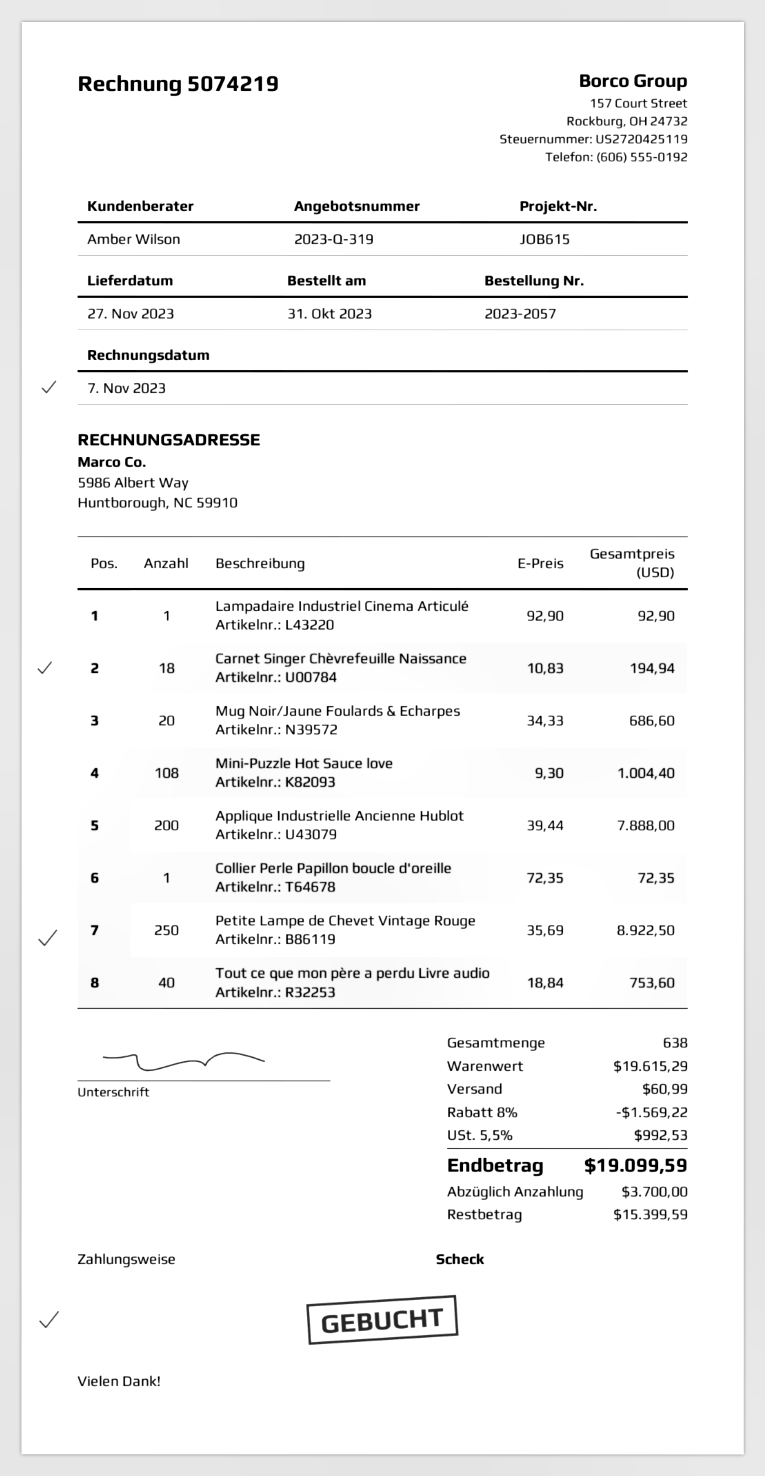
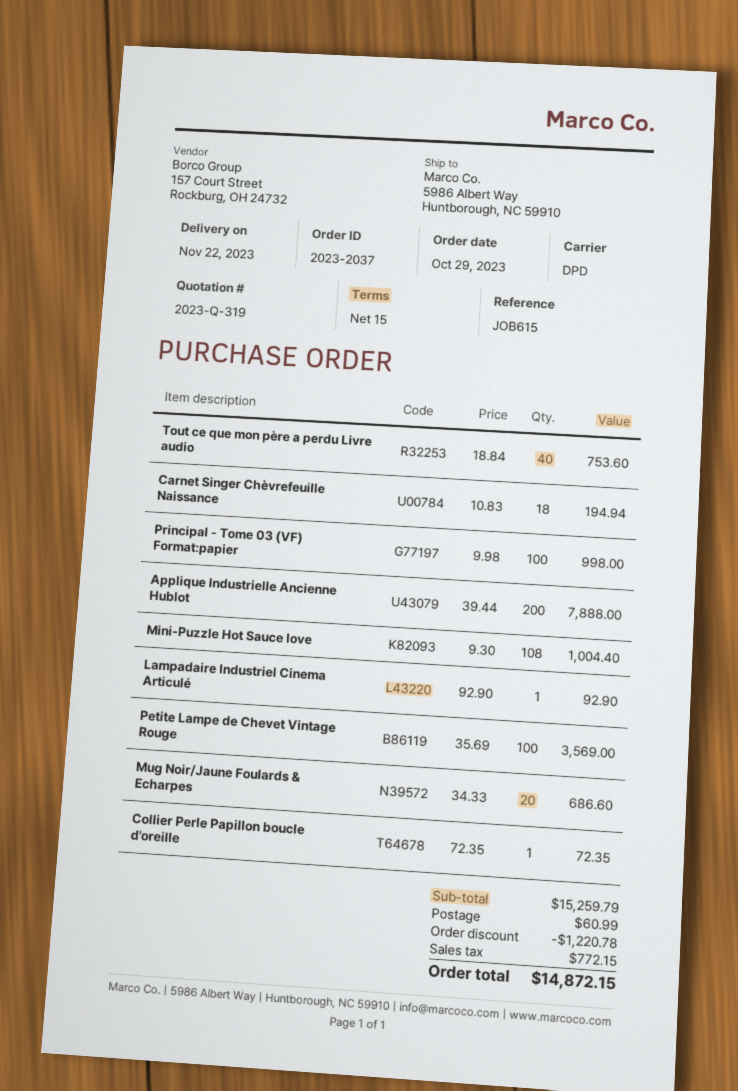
order number: 2023-2057 -> 2023-2037
order date: 2023-10-31 -> 2023-10-29
delivery date: 2023-11-27 -> 2023-11-22
Petite Lampe de Chevet Vintage Rouge: 250 x 35.69 = 8922.50 -> 100 x 35.69 = 3569.00
Principal - Tome 03 (VF) Format:papier: none -> 100 x 9.98 = 998.00
subtotal: 19615.29 -> 15259.79
discount: 1569.22 -> 1220.78
tax: 992.53 -> 772.15
total: 19099.59 -> 14872.15

